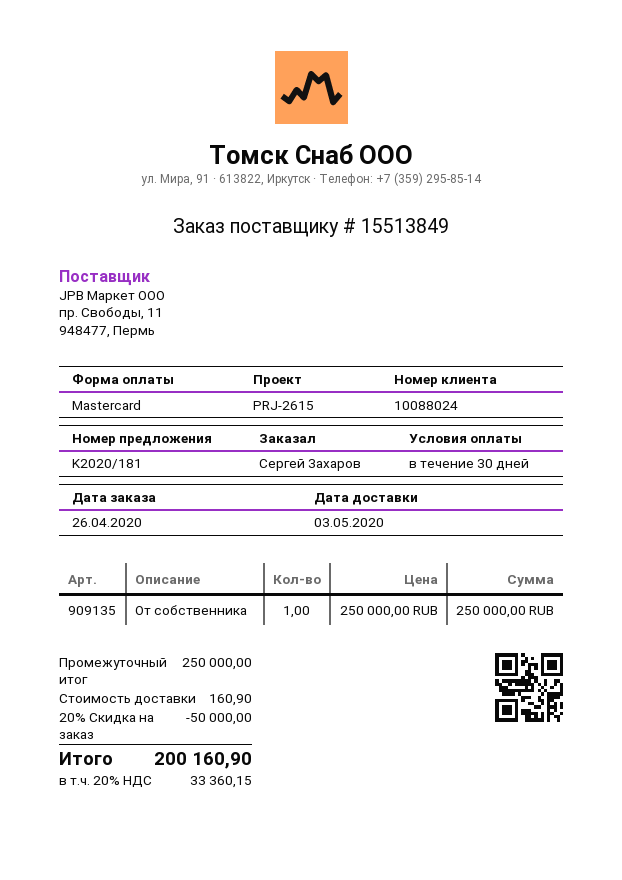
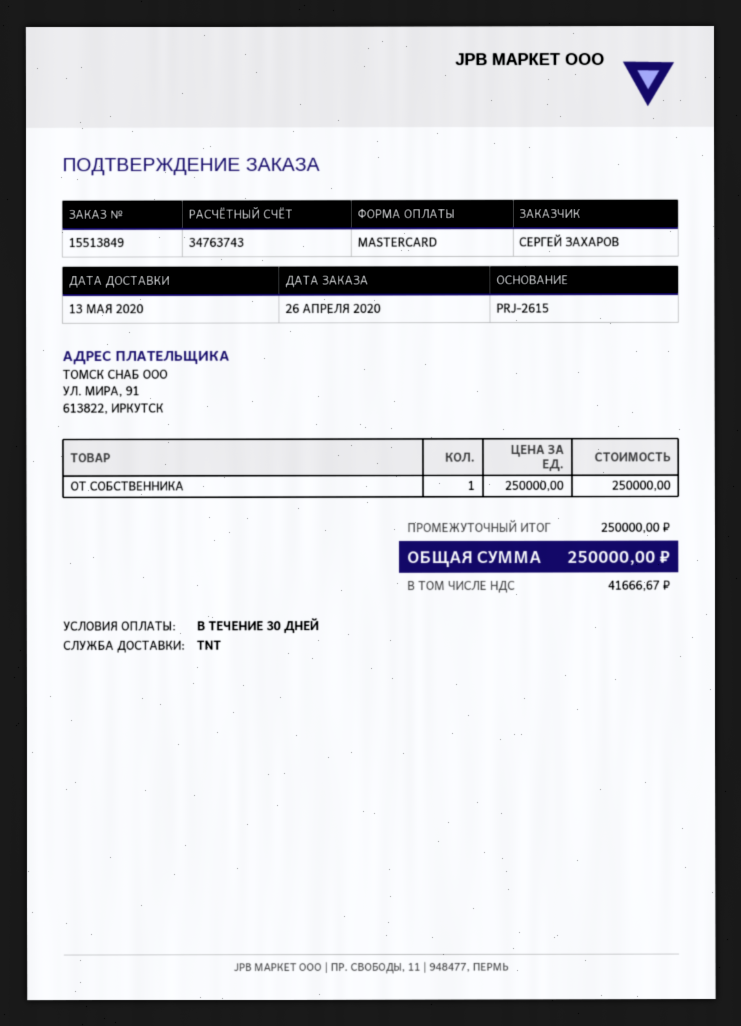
delivery date: 2020-05-03 -> 2020-05-13
discount: 20% = 50000.00 -> none
shipping: 160.90 -> none
tax: 33360.15 -> 41666.67
total: 200160.90 -> 250000.00

